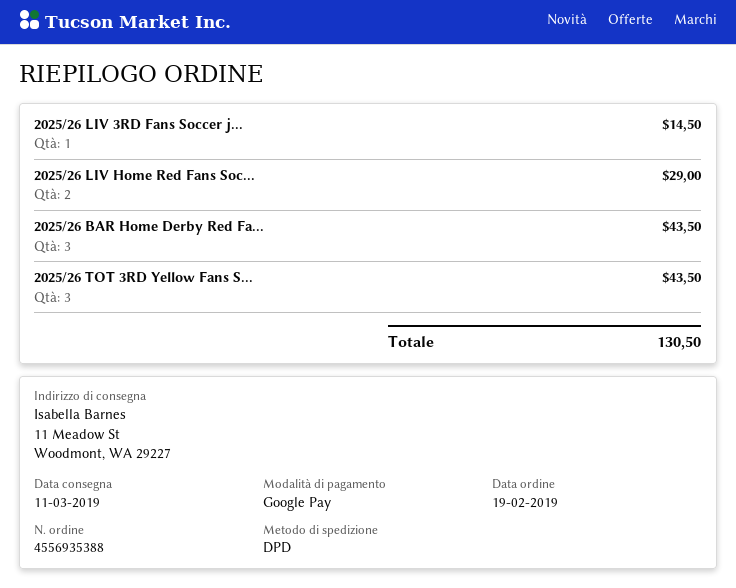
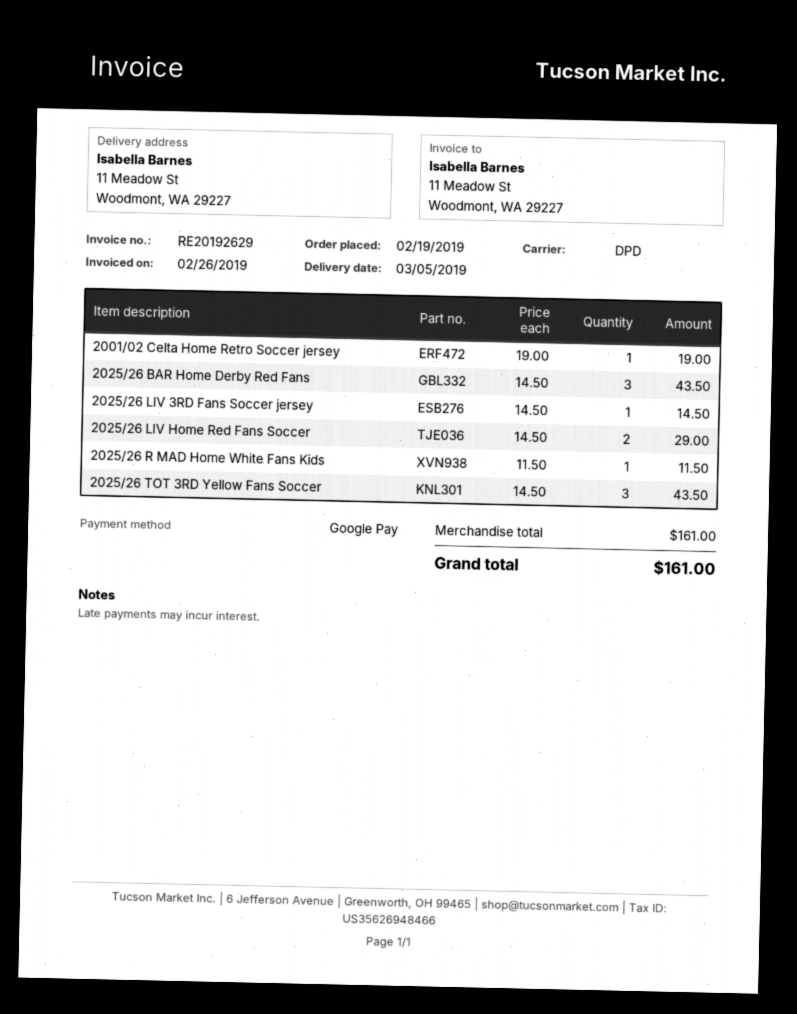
delivery date: 2019-03-11 -> 2019-03-05
2001/02 Celta Home Retro Soccer jersey: none -> 1 for 19.00
2025/26 R MAD Home White Fans Kids: none -> 1 for 11.50
total: 130.50 -> 161.00

